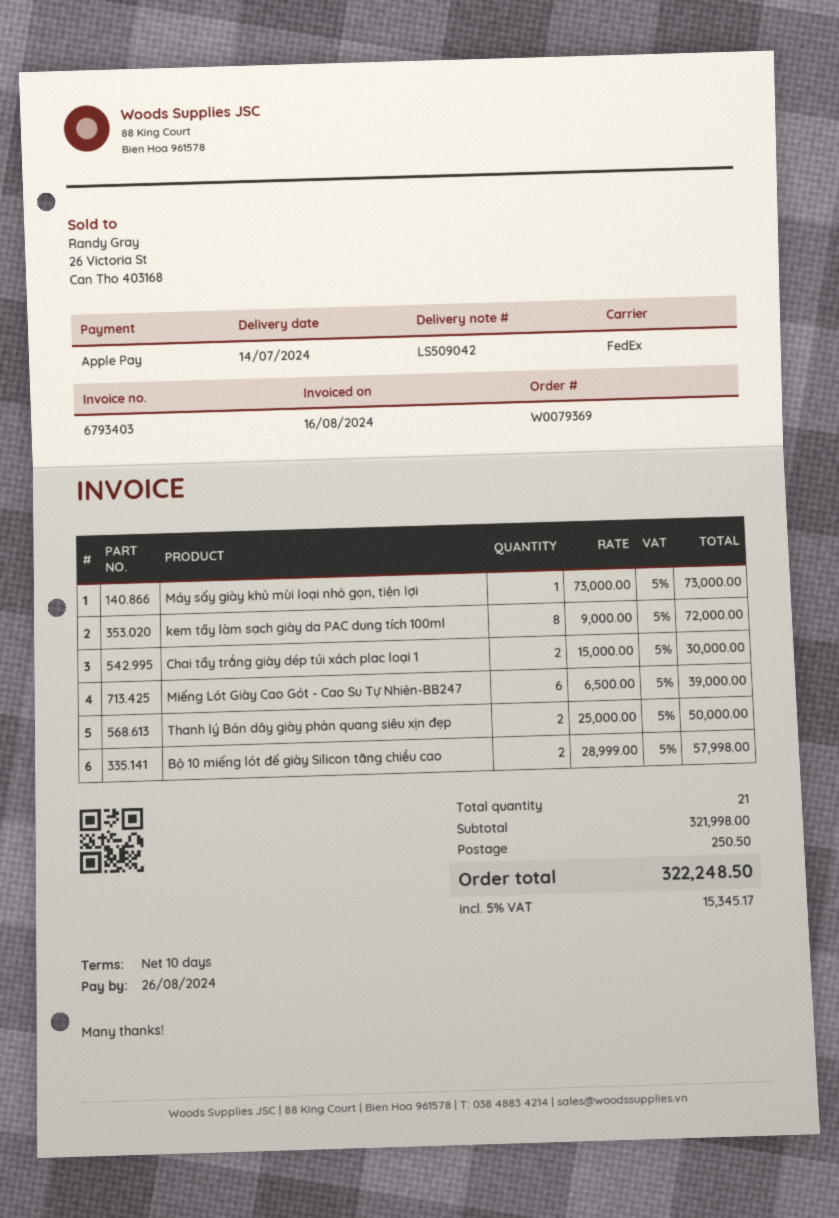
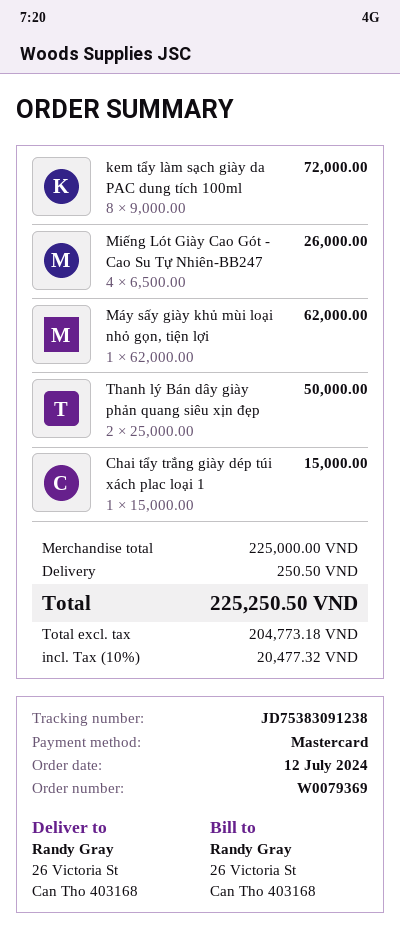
payment method: Apple Pay -> Mastercard
Máy sấy giày khủ mùi loại nhỏ gọn, tiện lợi: 1 x 73000.00 = 73000.00 -> 1 x 62000.00 = 62000.00
Chai tẩy trắng giày dép túi xách plac loại 1: 2 x 15000.00 = 30000.00 -> 1 x 15000.00 = 15000.00
Miếng Lót Giày Cao Gót - Cao Su Tự Nhiên-BB247: 6 x 6500.00 = 39000.00 -> 4 x 6500.00 = 26000.00
Bộ 10 miếng lót đế giày Silicon tăng chiều cao: 2 x 28999.00 = 57998.00 -> none
subtotal: 321998.00 -> 225000.00
tax: 5% = 15345.17 -> 10% = 20477.32
total: 322248.50 -> 225250.50

